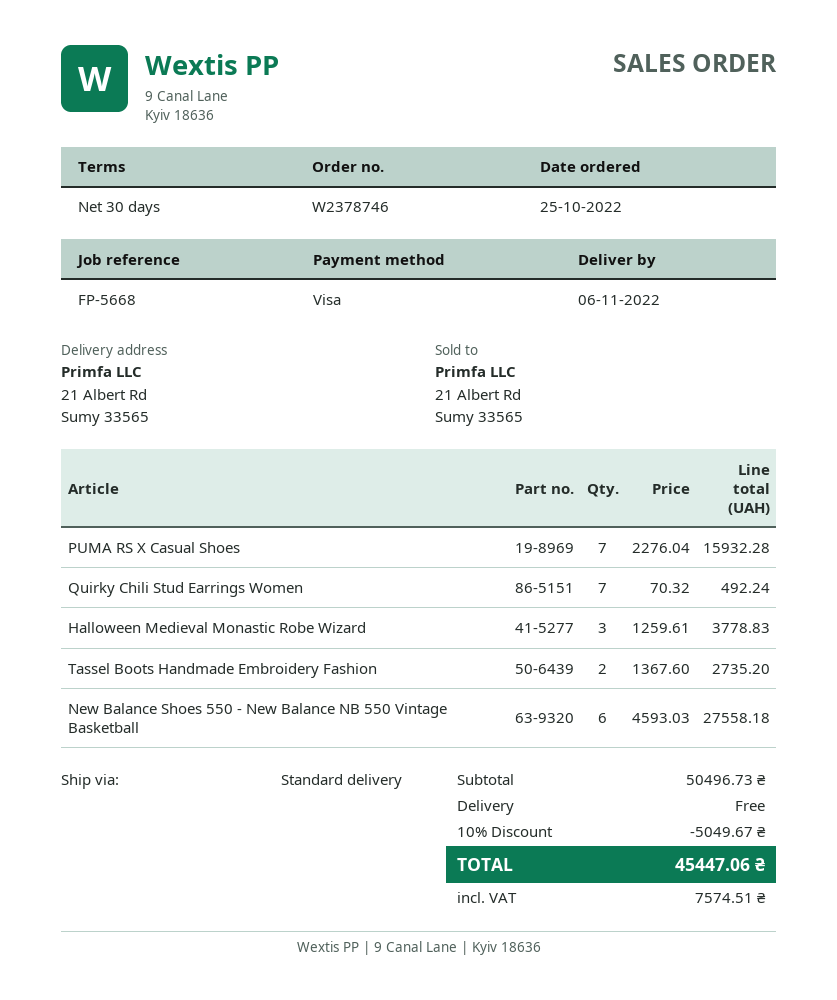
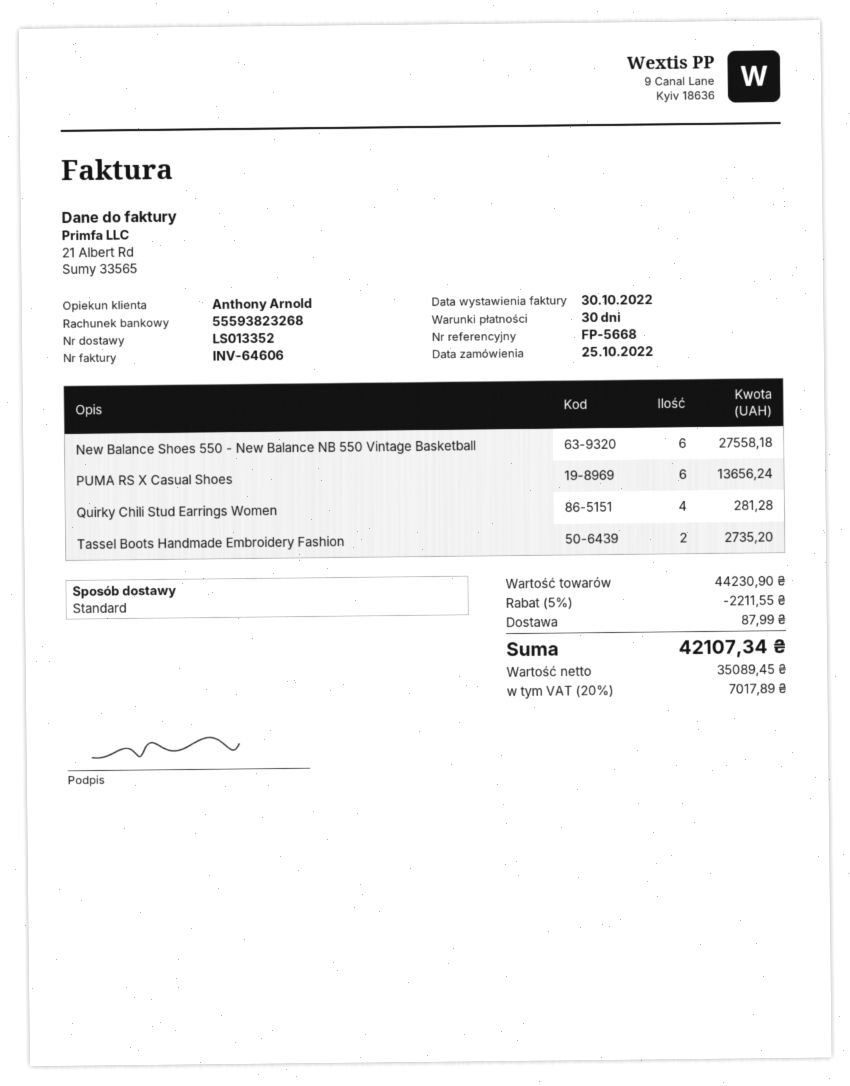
PUMA RS X Casual Shoes: 7 for 15932.28 -> 6 for 13656.24
Quirky Chili Stud Earrings Women: 7 for 492.24 -> 4 for 281.28
Halloween Medieval Monastic Robe Wizard: 3 for 3778.83 -> none
subtotal: 50496.73 -> 44230.90
discount: 10% = 5049.67 -> 5% = 2211.55
shipping: 0.00 -> 87.99
tax: 7574.51 -> 7017.89
total: 45447.06 -> 42107.34

